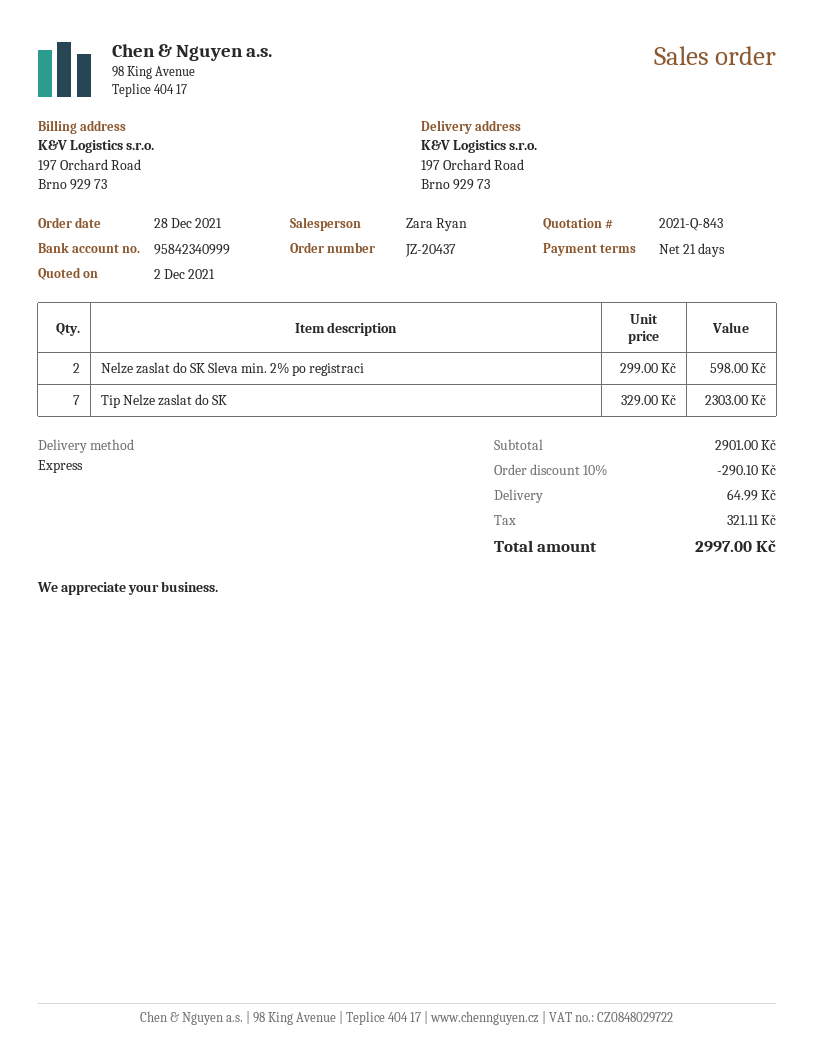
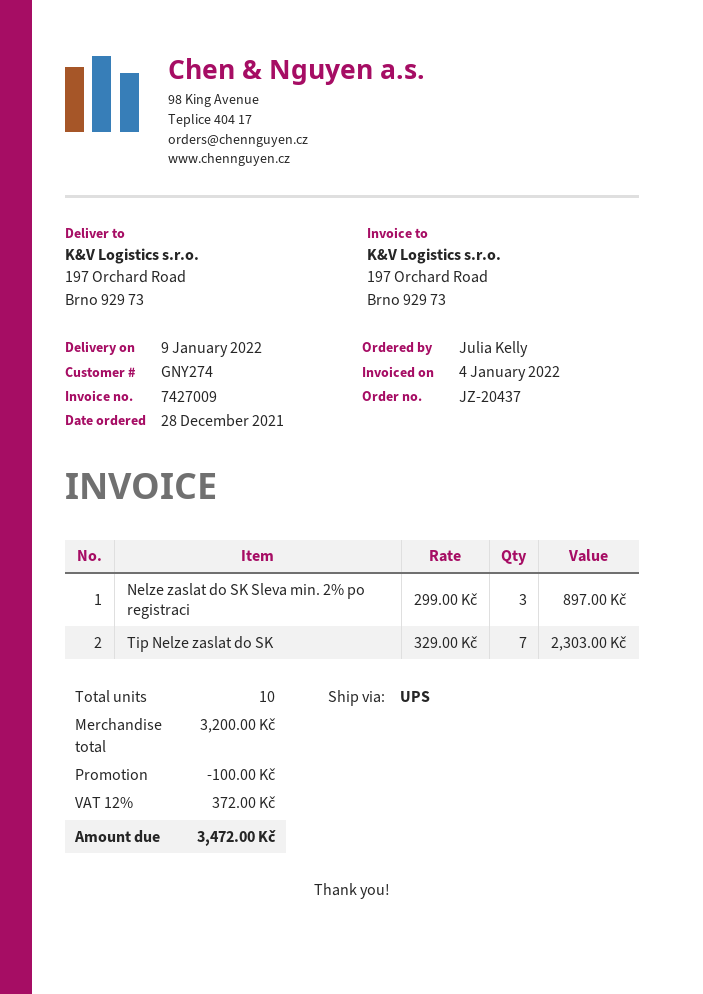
shipping method: express -> UPS
Nelze zaslat do SK Sleva min. 2% po registraci: 2 x 299.00 = 598.00 -> 3 x 299.00 = 897.00
subtotal: 2901.00 -> 3200.00
discount: 290.10 -> 100.00
shipping: 64.99 -> none
tax: 321.11 -> 372.00
total: 2997.00 -> 3472.00

